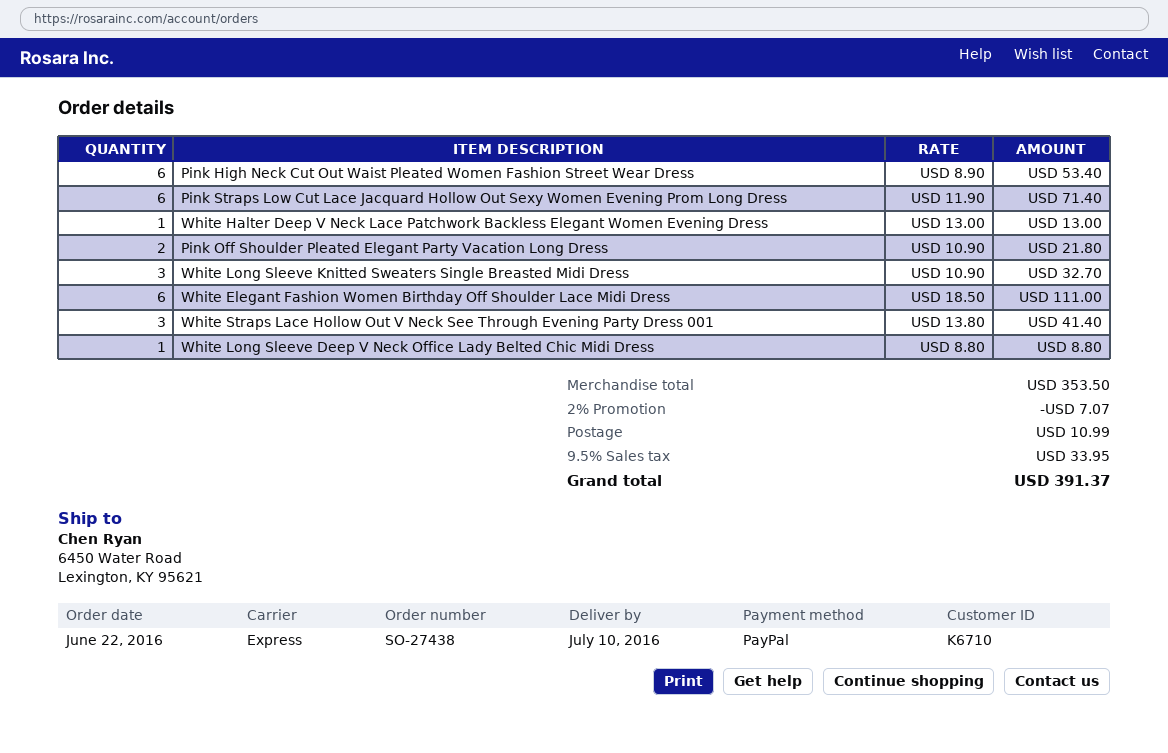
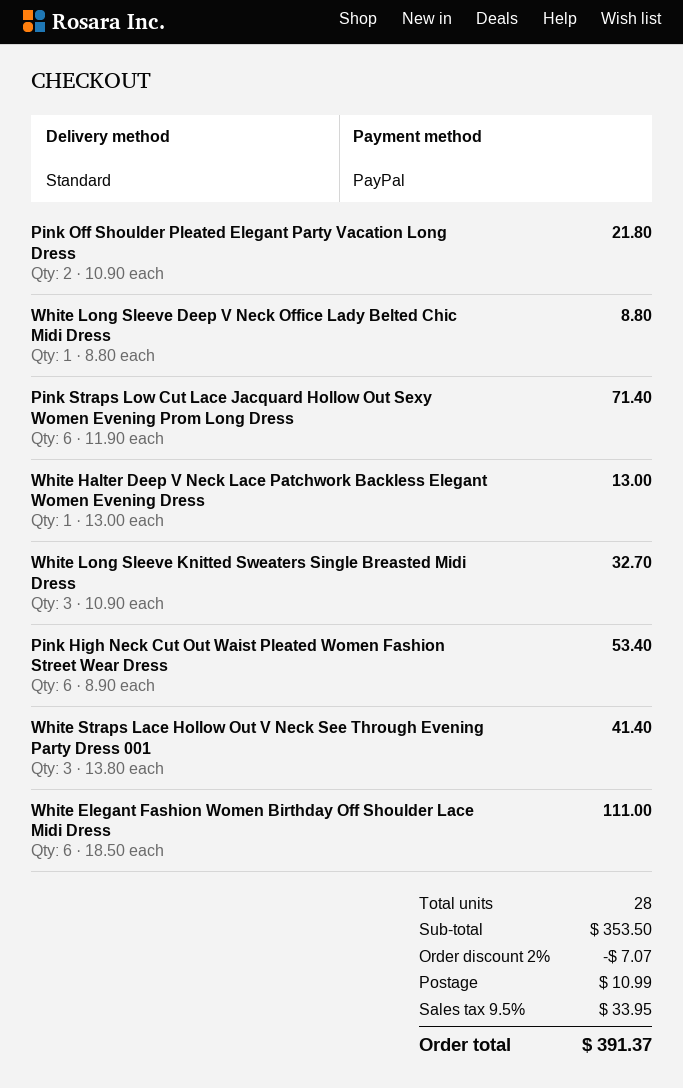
shipping method: express -> standard

